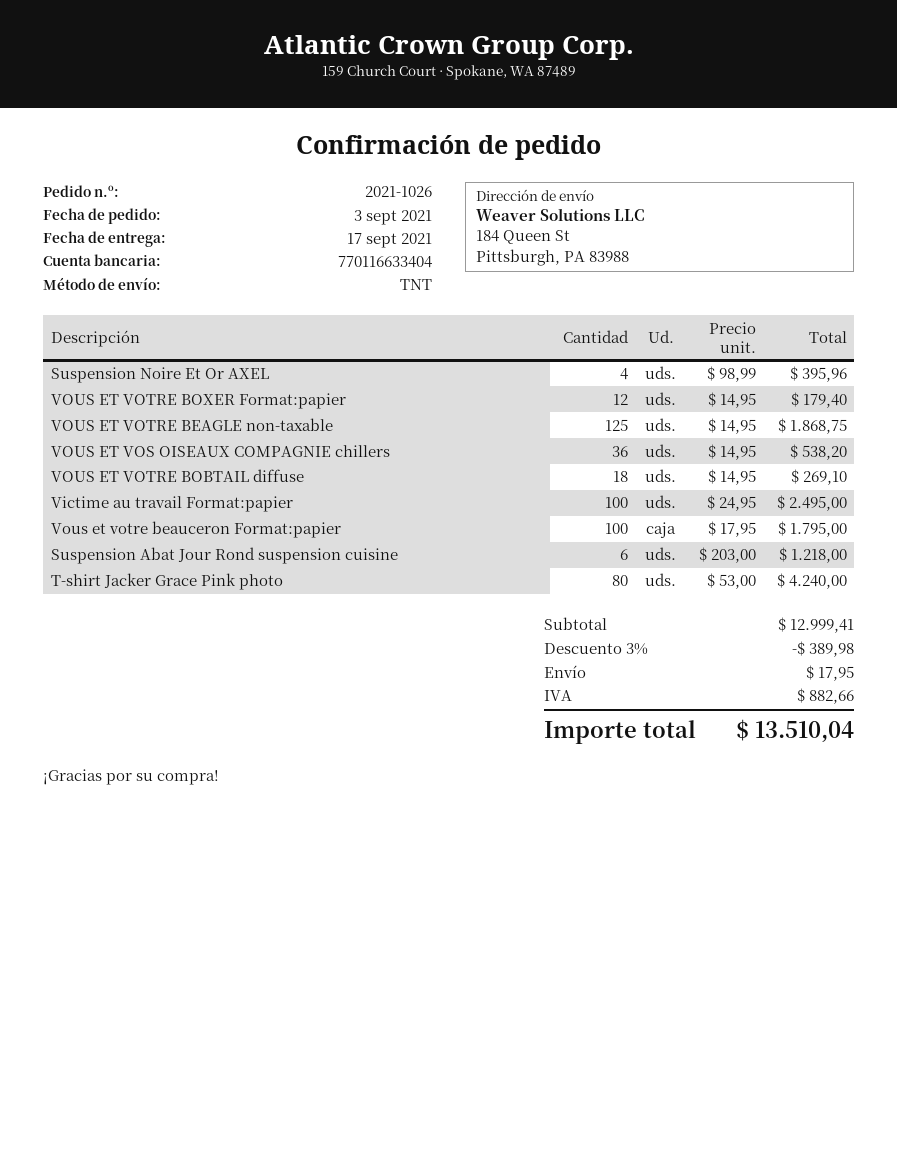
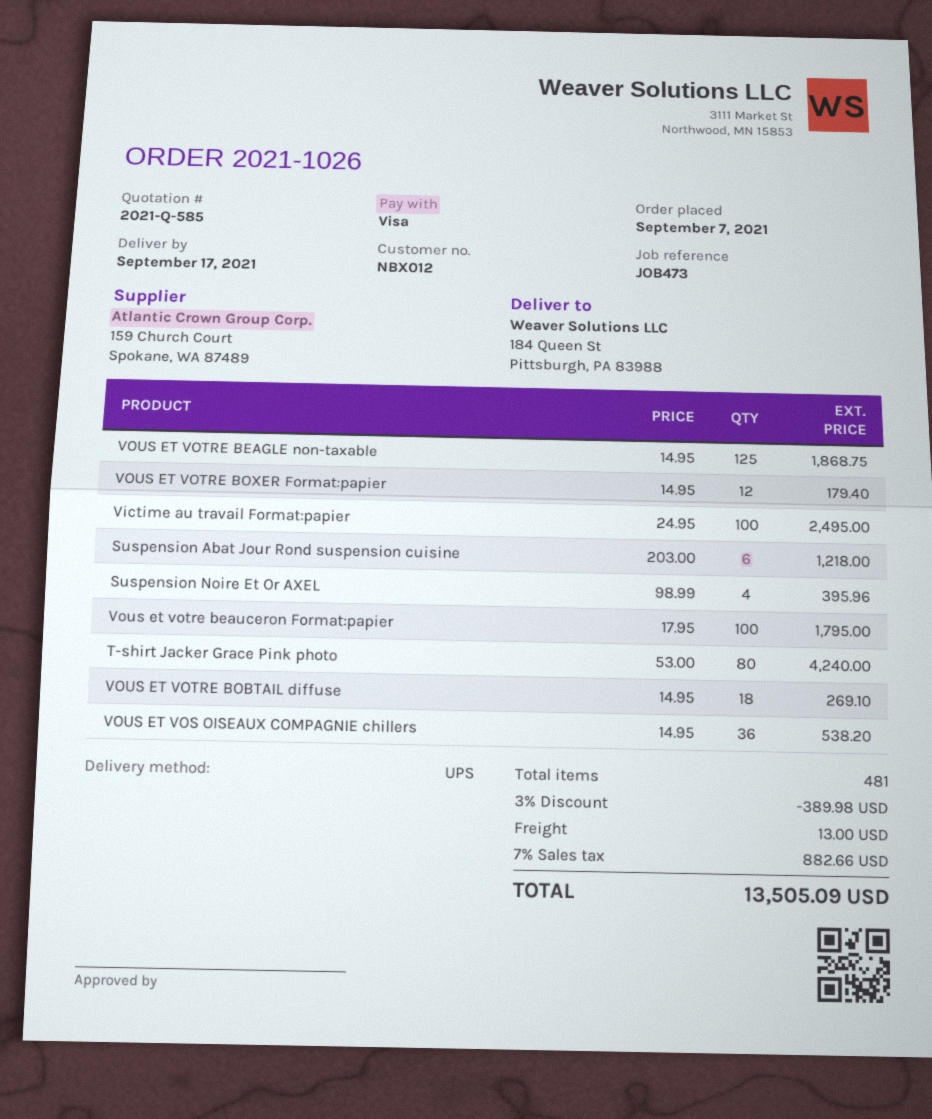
order date: 2021-09-03 -> 2021-09-07
shipping method: TNT -> UPS
shipping: 17.95 -> 13.00
total: 13510.04 -> 13505.09

